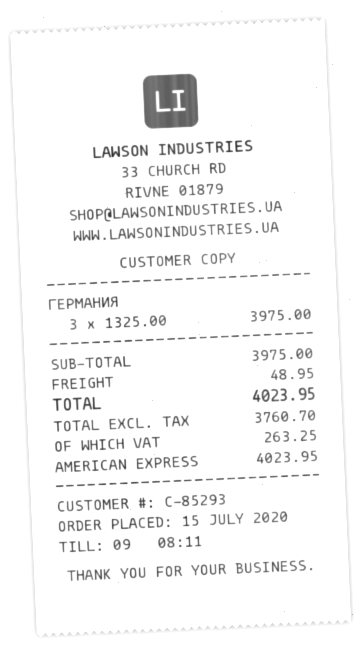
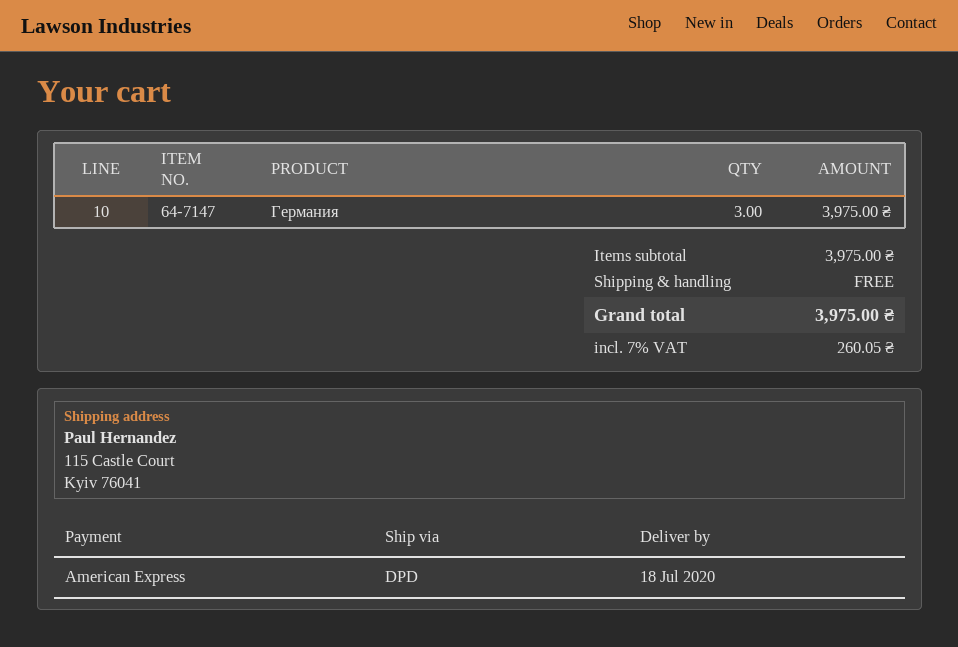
shipping: 48.95 -> 0.00
tax: 263.25 -> 260.05
total: 4023.95 -> 3975.00

